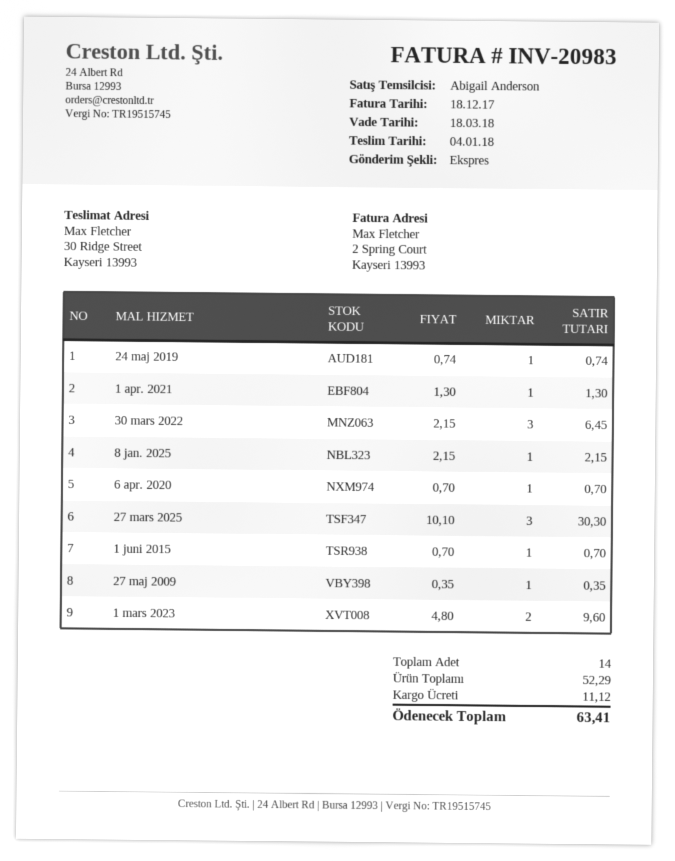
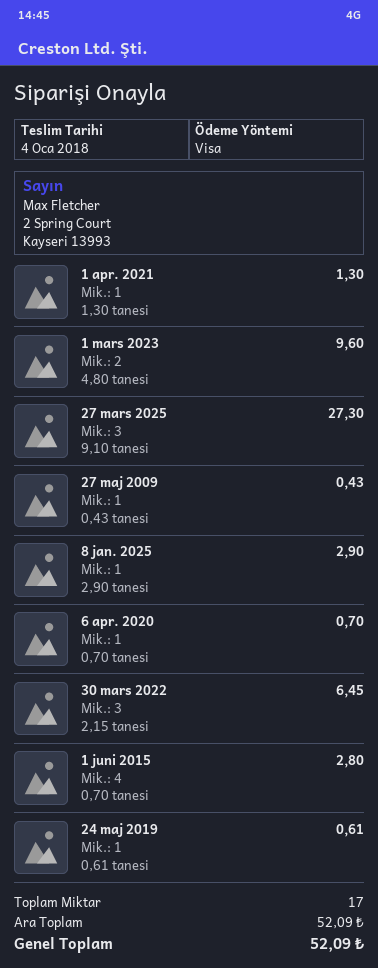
24 maj 2019: 1 x 0.74 = 0.74 -> 1 x 0.61 = 0.61
8 jan. 2025: 1 x 2.15 = 2.15 -> 1 x 2.90 = 2.90
27 mars 2025: 3 x 10.10 = 30.30 -> 3 x 9.10 = 27.30
1 juni 2015: 1 x 0.70 = 0.70 -> 4 x 0.70 = 2.80
27 maj 2009: 1 x 0.35 = 0.35 -> 1 x 0.43 = 0.43
total quantity: 14 -> 17
subtotal: 52.29 -> 52.09
shipping: 11.12 -> none
total: 63.41 -> 52.09

